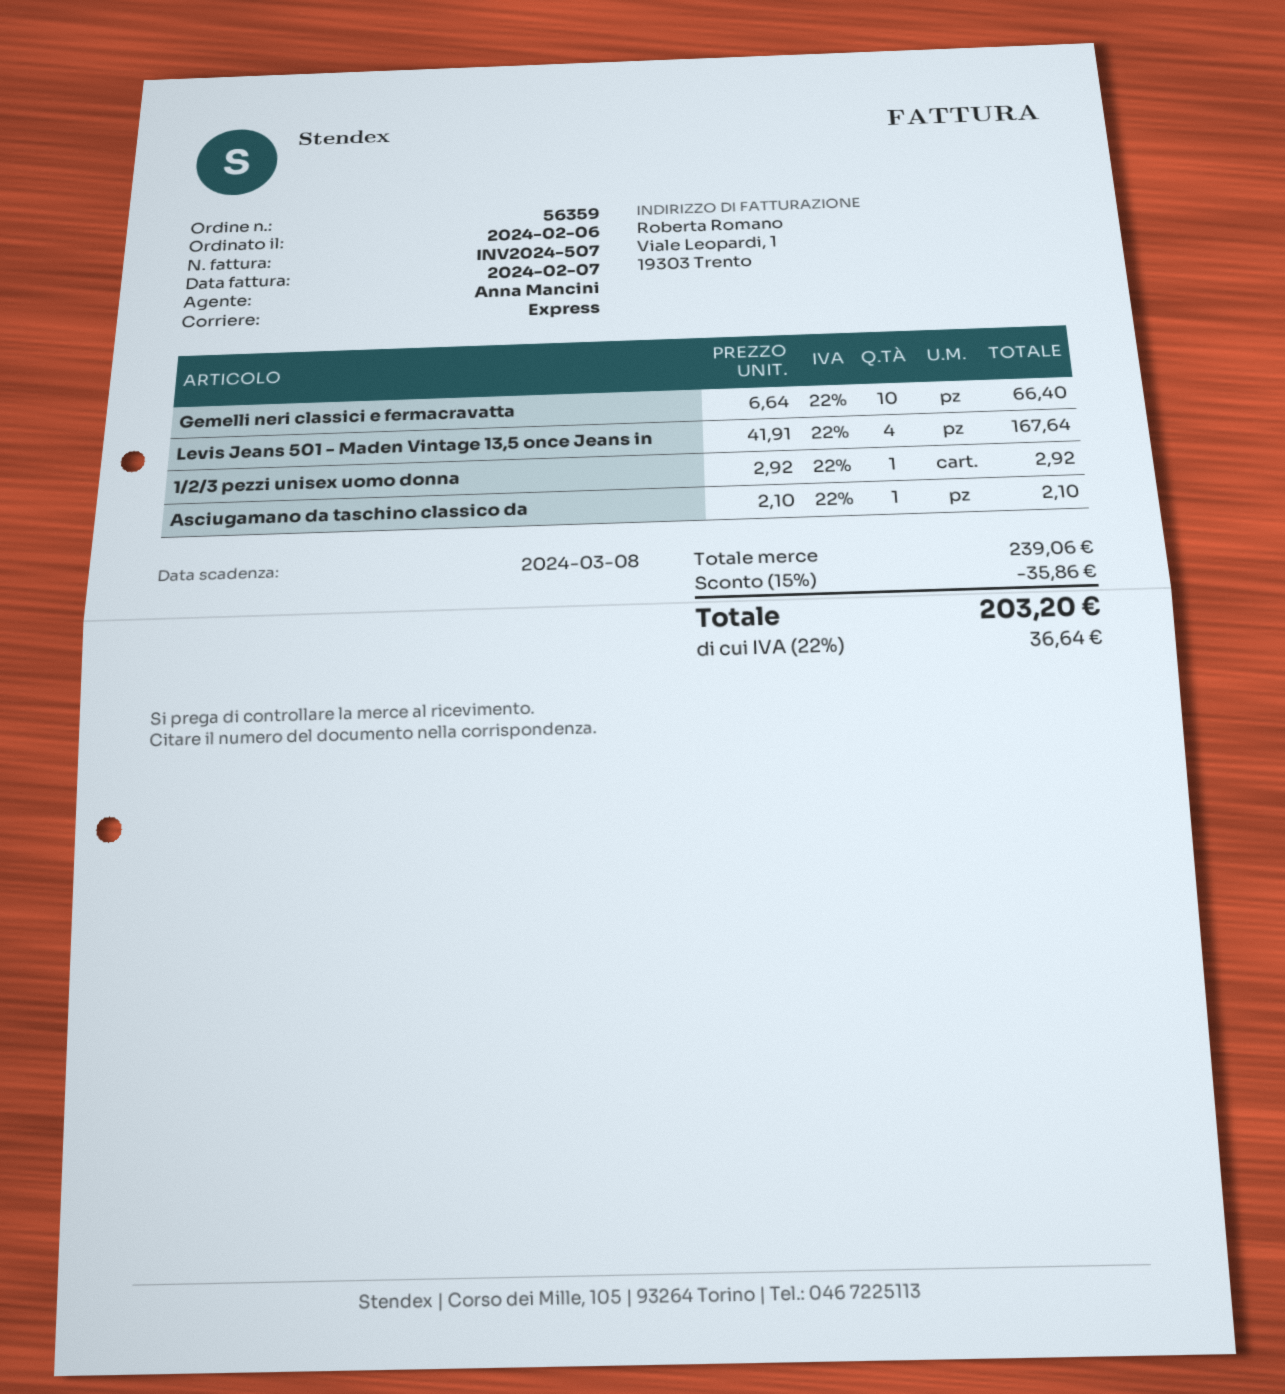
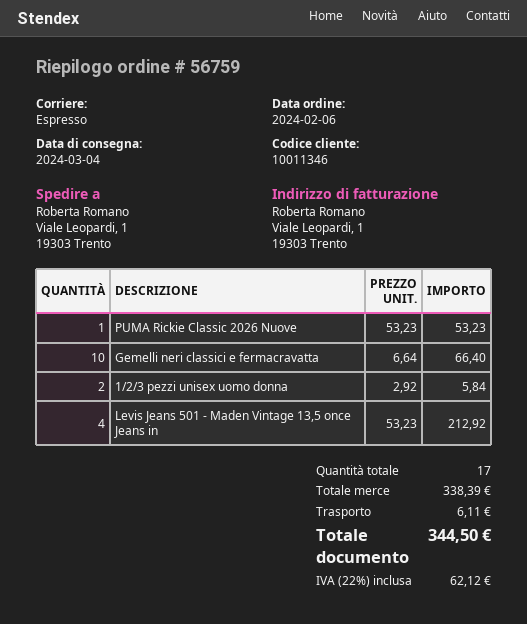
order number: 56359 -> 56759
Levis Jeans 501 - Maden Vintage 13,5 once Jeans in: 4 x 41.91 = 167.64 -> 4 x 53.23 = 212.92
1/2/3 pezzi unisex uomo donna: 1 x 2.92 = 2.92 -> 2 x 2.92 = 5.84
Asciugamano da taschino classico da: 1 x 2.10 = 2.10 -> none
PUMA Rickie Classic 2026 Nuove: none -> 1 x 53.23 = 53.23
subtotal: 239.06 -> 338.39
discount: 15% = 35.86 -> none
shipping: none -> 6.11
tax: 22% = 36.64 -> 22% = 62.12
total: 203.20 -> 344.50

